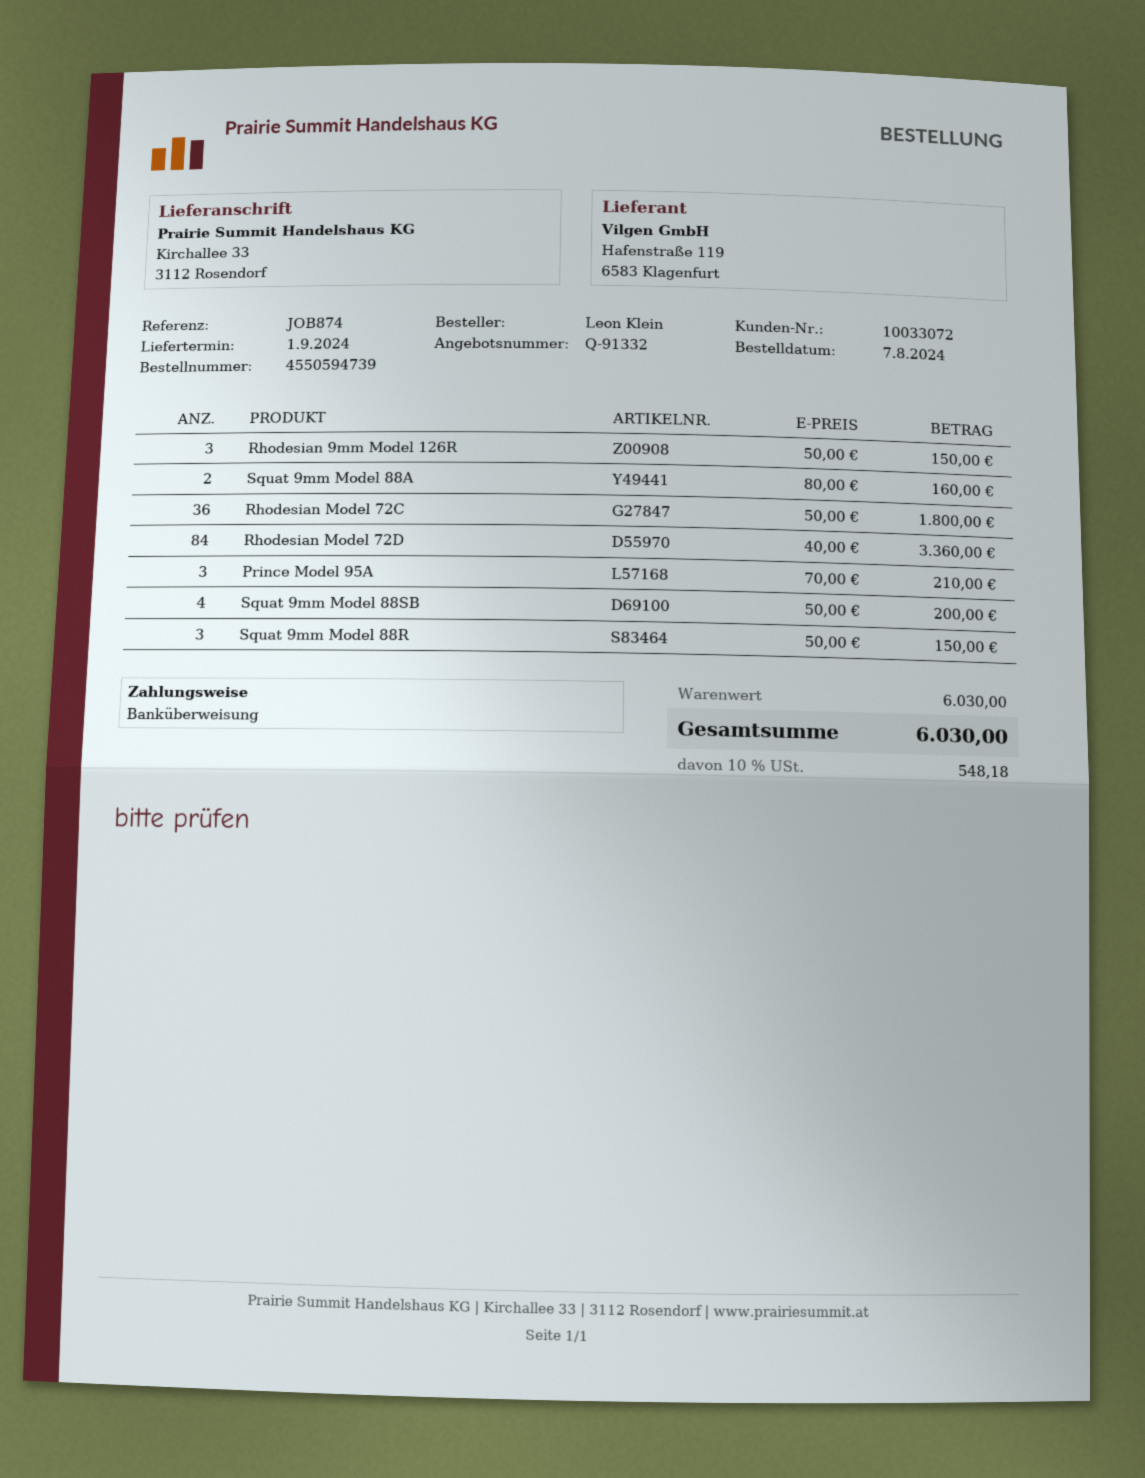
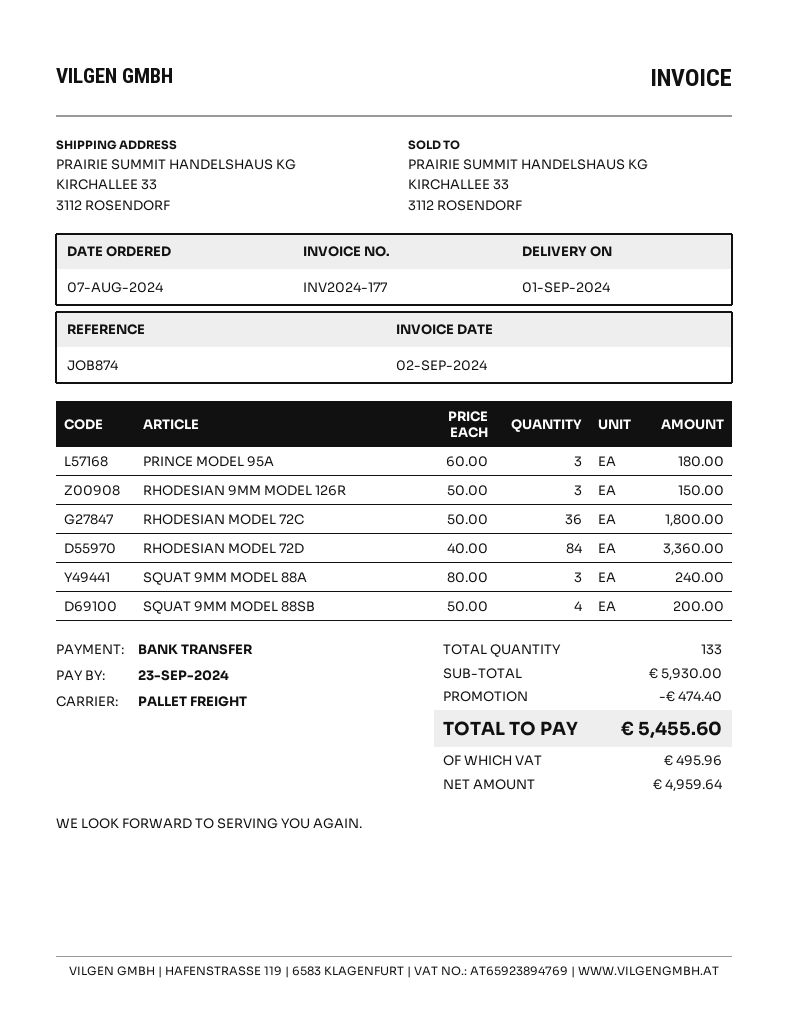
Squat 9mm Model 88A: 2 x 80.00 = 160.00 -> 3 x 80.00 = 240.00
Prince Model 95A: 3 x 70.00 = 210.00 -> 3 x 60.00 = 180.00
Squat 9mm Model 88R: 3 x 50.00 = 150.00 -> none
subtotal: 6030.00 -> 5930.00
discount: none -> 474.40
tax: 548.18 -> 495.96
total: 6030.00 -> 5455.60

